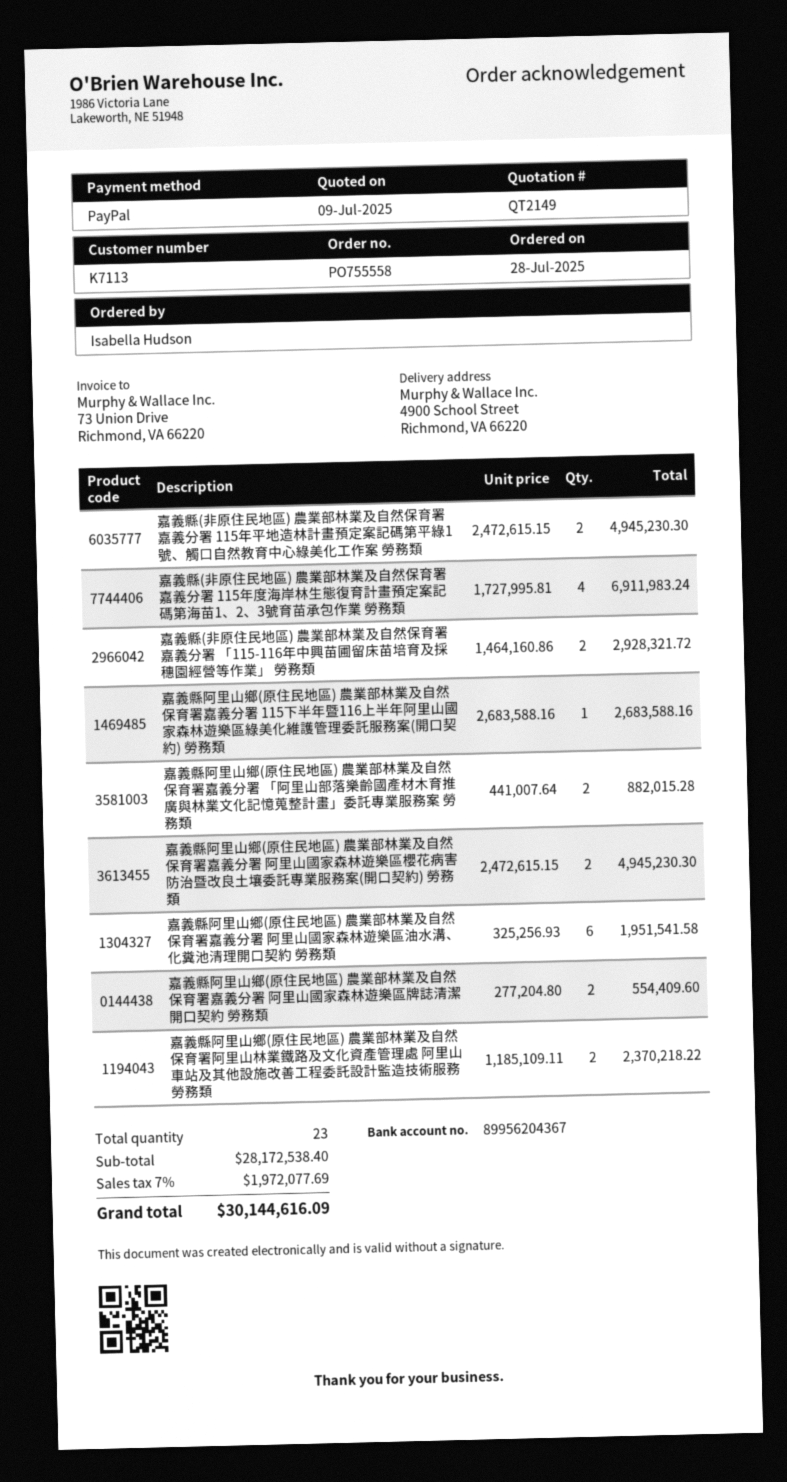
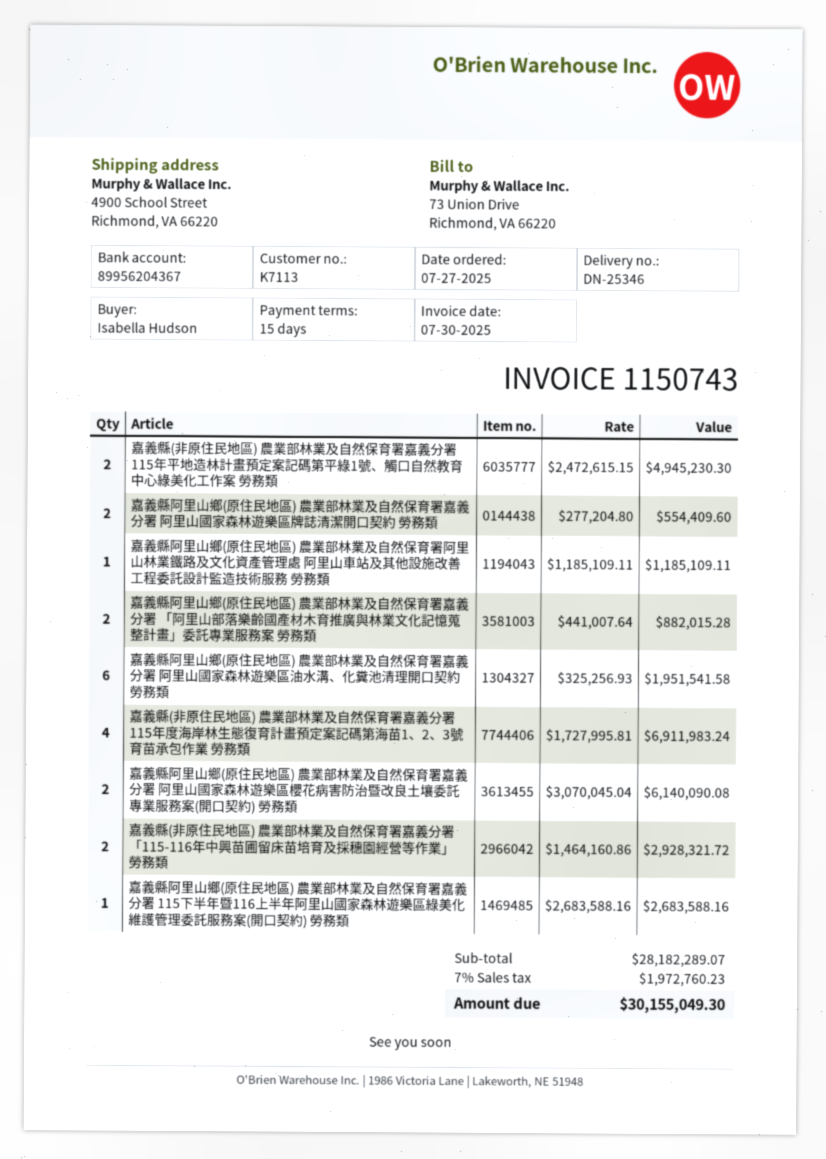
order date: 2025-07-28 -> 2025-07-27
嘉義縣阿里山鄉(原住民地區) 農業部林業及自然保育署嘉義分署 阿里山國家森林遊樂區櫻花病害防治暨改良土壤委託專業服務案(開口契約) 勞務類: 2 x 2472615.15 = 4945230.30 -> 2 x 3070045.04 = 6140090.08
嘉義縣阿里山鄉(原住民地區) 農業部林業及自然保育署阿里山林業鐵路及文化資產管理處 阿里山車站及其他設施改善工程委託設計監造技術服務 勞務類: 2 x 1185109.11 = 2370218.22 -> 1 x 1185109.11 = 1185109.11
subtotal: 28172538.40 -> 28182289.07
tax: 7% = 1972077.69 -> 7% = 1972760.23
total: 30144616.09 -> 30155049.30

